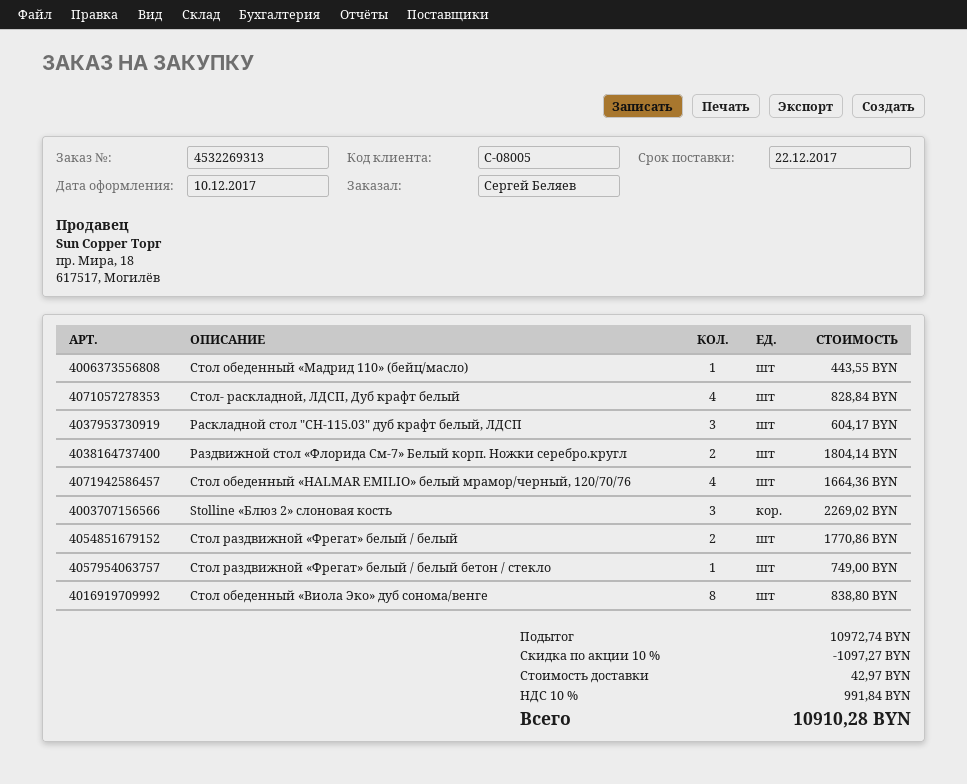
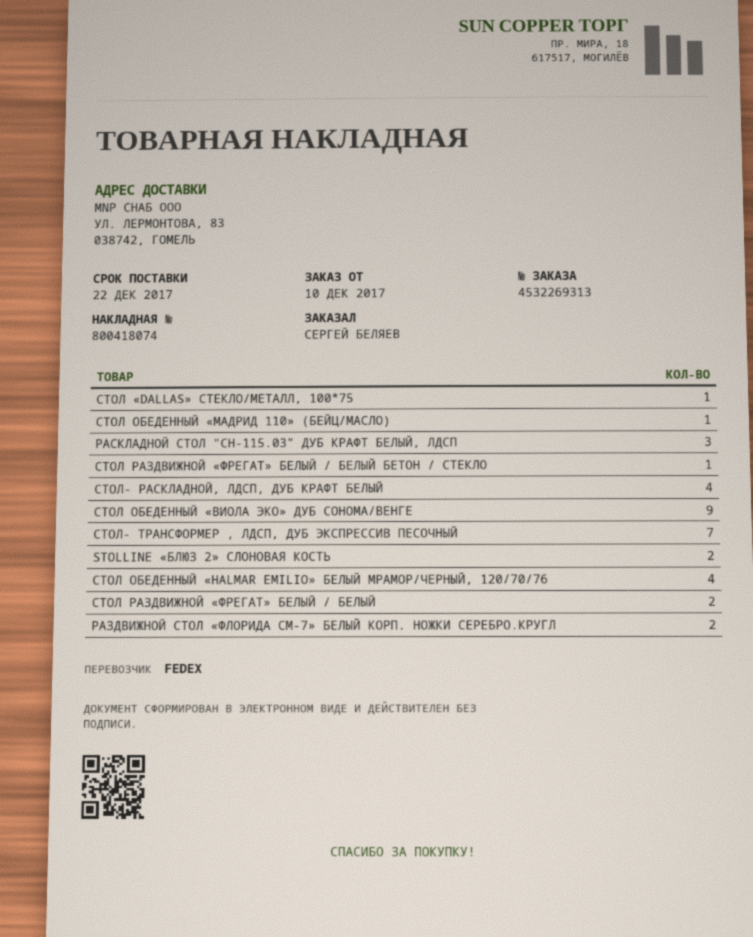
Stolline «Блюз 2» слоновая кость: 3 -> 2
Стол обеденный «Виола Эко» дуб сонома/венге: 8 -> 9
СТОЛ «DALLAS» СТЕКЛО/МЕТАЛЛ, 100*75: none -> 1
СТОЛ- ТРАНСФОРМЕР , ЛДСП, ДУБ ЭКСПРЕССИВ ПЕСОЧНЫЙ: none -> 7

